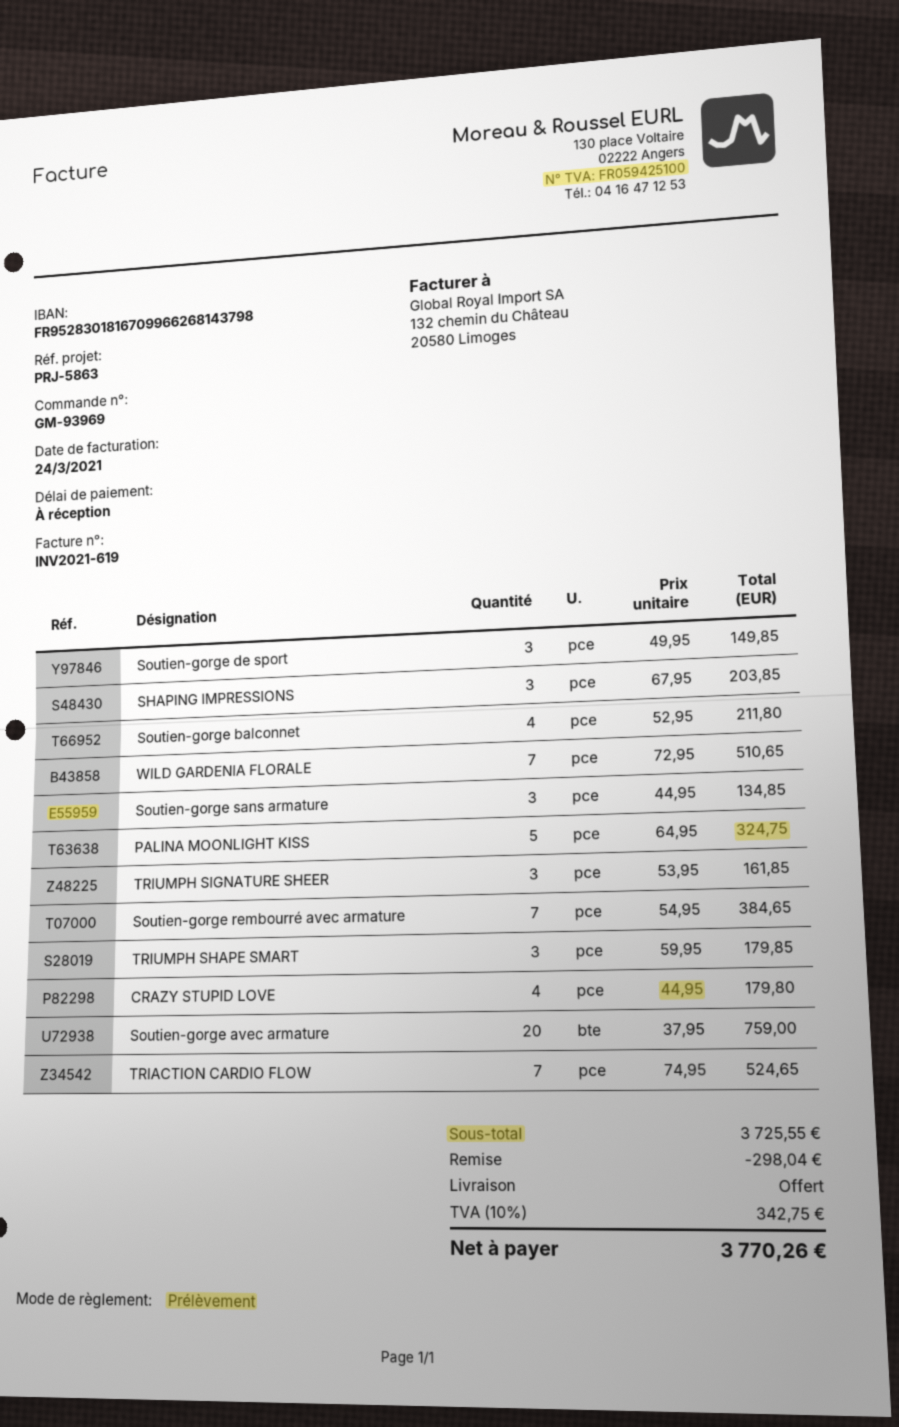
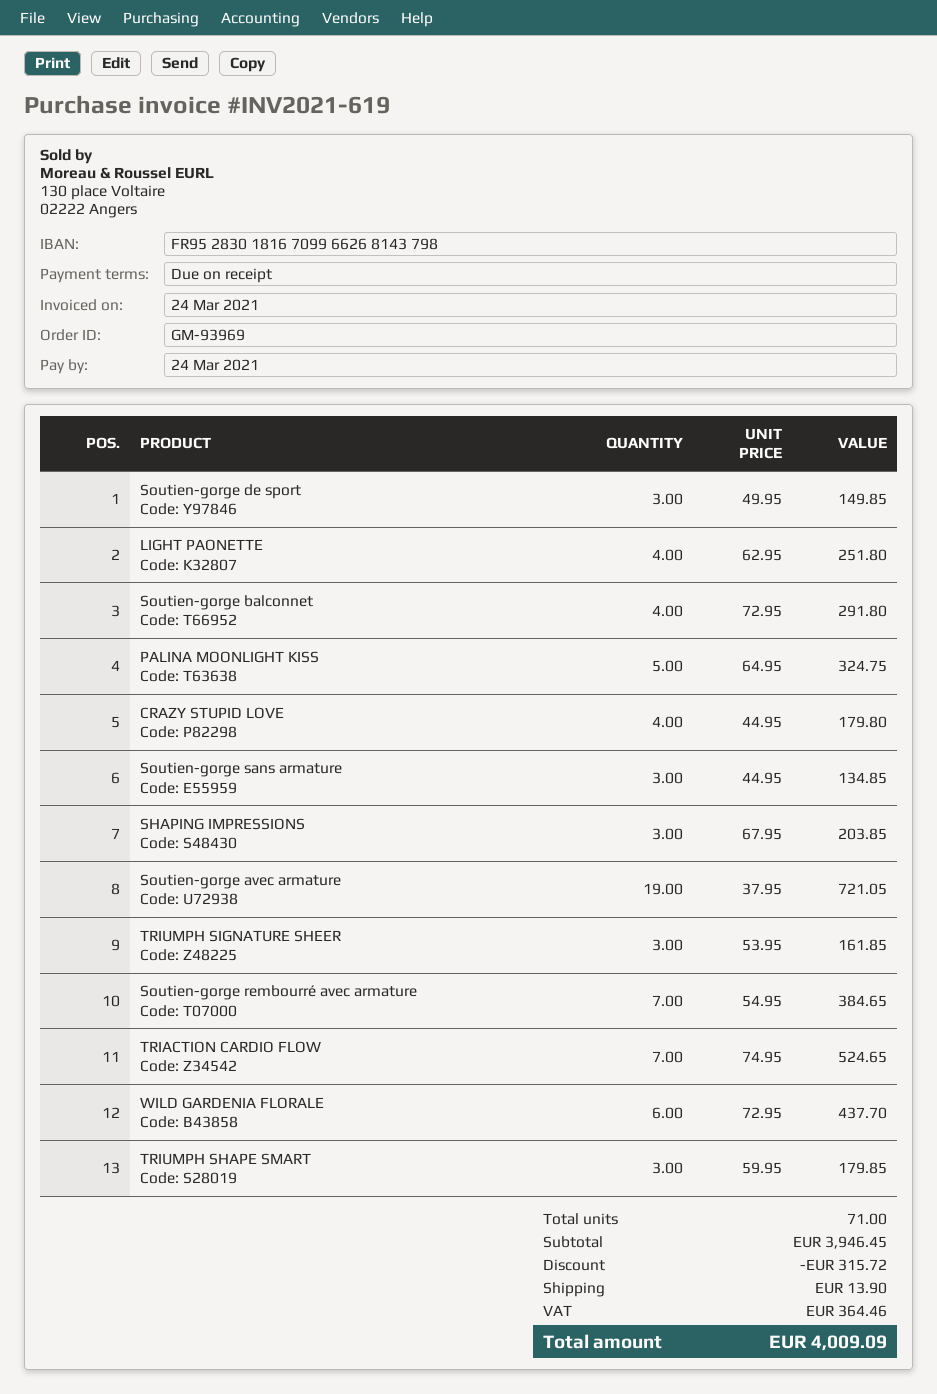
Soutien-gorge balconnet: 4 x 52.95 = 211.80 -> 4 x 72.95 = 291.80
WILD GARDENIA FLORALE: 7 x 72.95 = 510.65 -> 6 x 72.95 = 437.70
Soutien-gorge avec armature: 20 x 37.95 = 759.00 -> 19 x 37.95 = 721.05
LIGHT PAONETTE: none -> 4 x 62.95 = 251.80
subtotal: 3725.55 -> 3946.45
discount: 298.04 -> 315.72
shipping: 0.00 -> 13.90
tax: 342.75 -> 364.46
total: 3770.26 -> 4009.09

